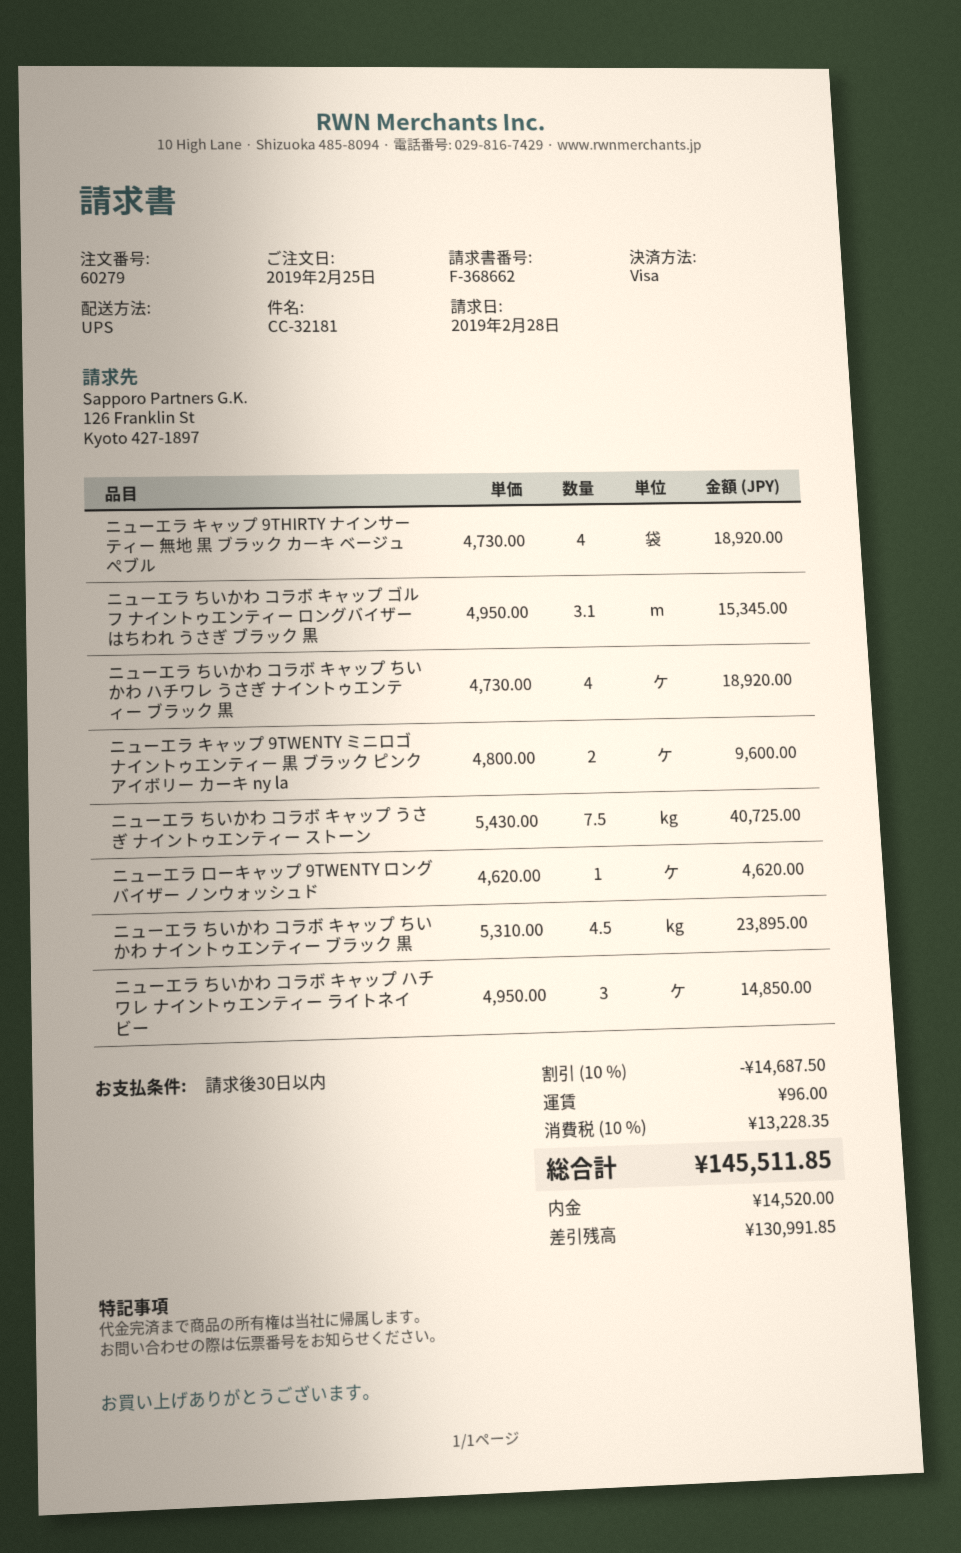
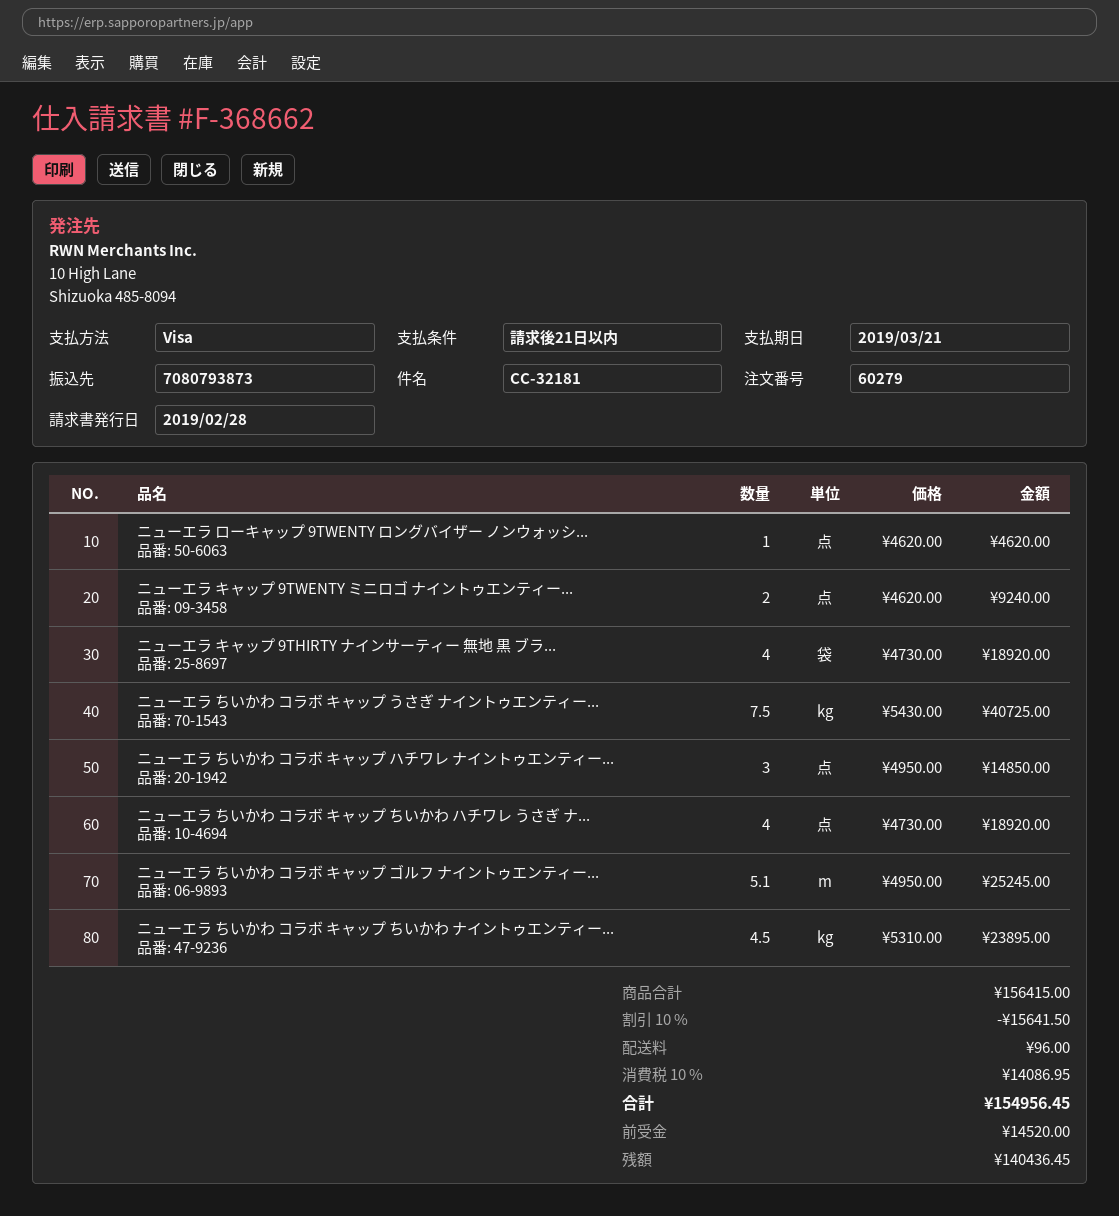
payment terms: 30 days -> 21 days
ニューエラ ちいかわ コラボ キャップ ゴルフ ナイントゥエンティー ロングバイザー はちわれ うさぎ ブラック 黒: 3.1 x 4950.00 = 15345.00 -> 5.1 x 4950.00 = 25245.00
ニューエラ キャップ 9TWENTY ミニロゴ ナイントゥエンティー 黒 ブラック ピンク アイボリー カーキ ny la: 2 x 4800.00 = 9600.00 -> 2 x 4620.00 = 9240.00
discount: 10% = 14687.50 -> 10% = 15641.50
tax: 10% = 13228.35 -> 10% = 14086.95
total: 145511.85 -> 154956.45
balance: 130991.85 -> 140436.45

